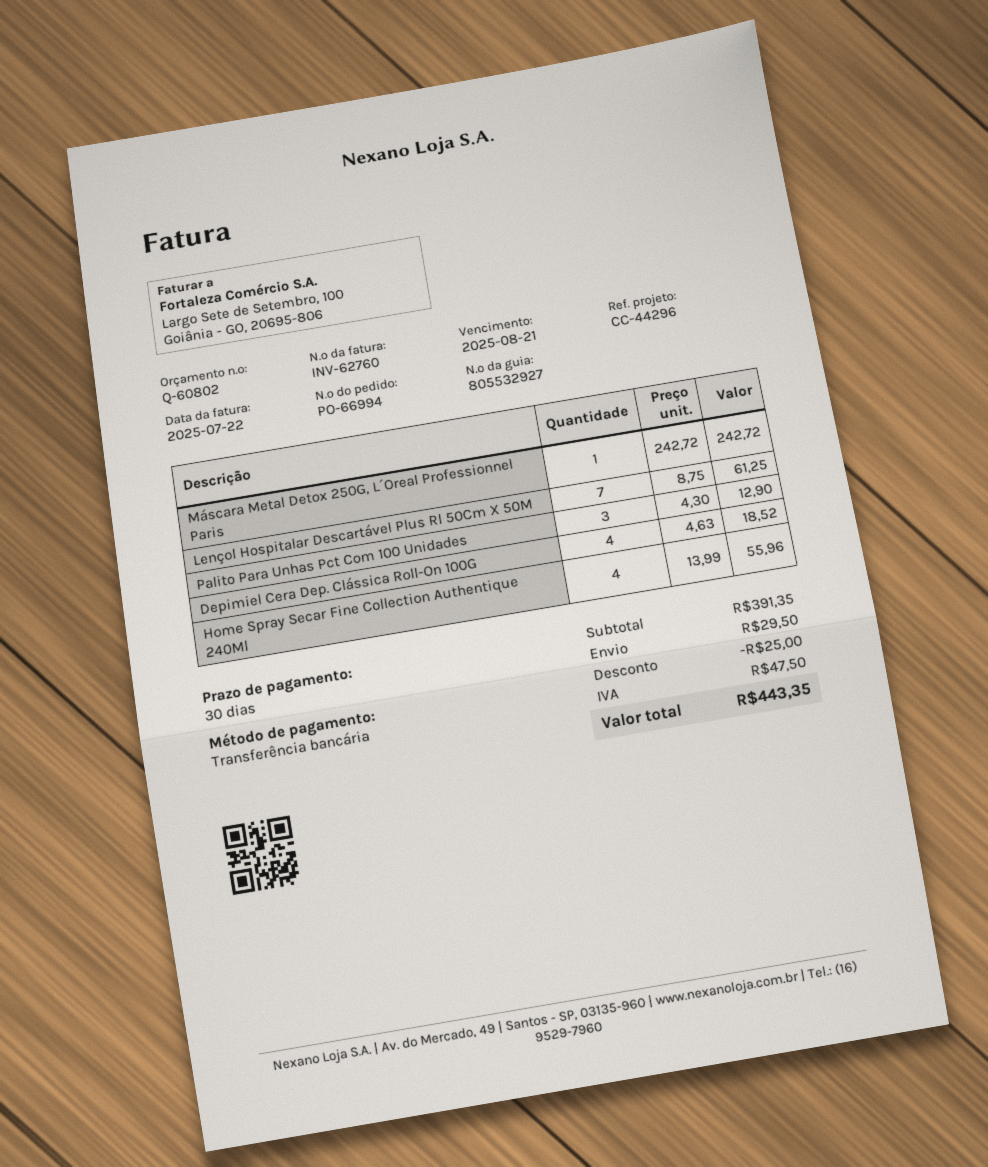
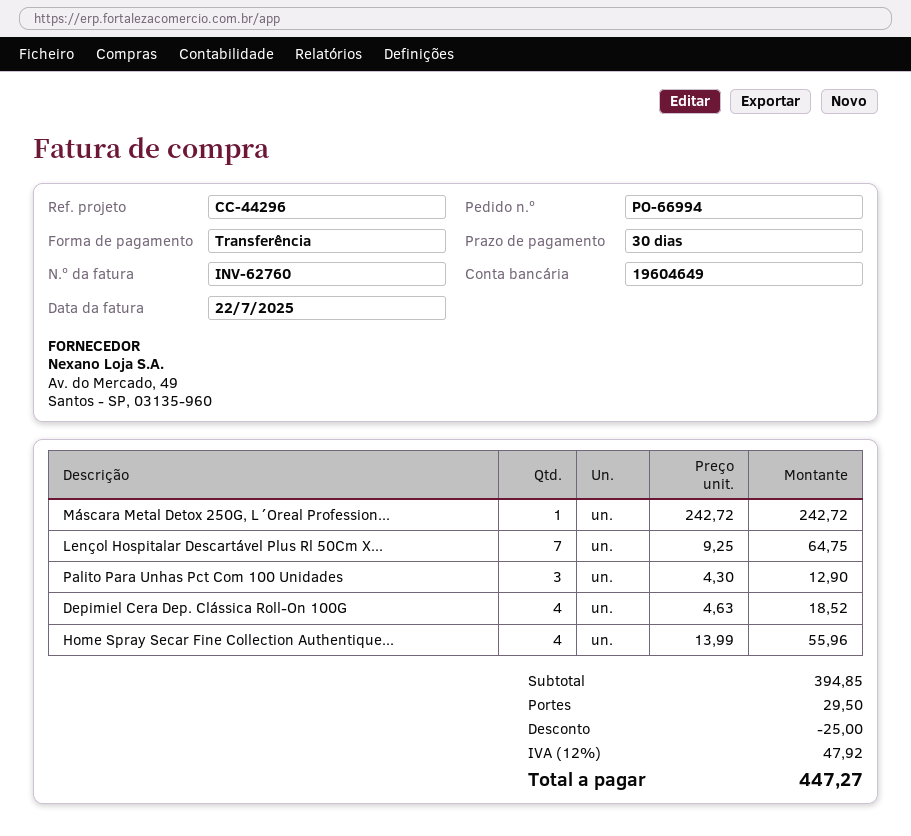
Lençol Hospitalar Descartável Plus Rl 50Cm X 50M: 7 x 8.75 = 61.25 -> 7 x 9.25 = 64.75
subtotal: 391.35 -> 394.85
tax: 47.50 -> 47.92
total: 443.35 -> 447.27

